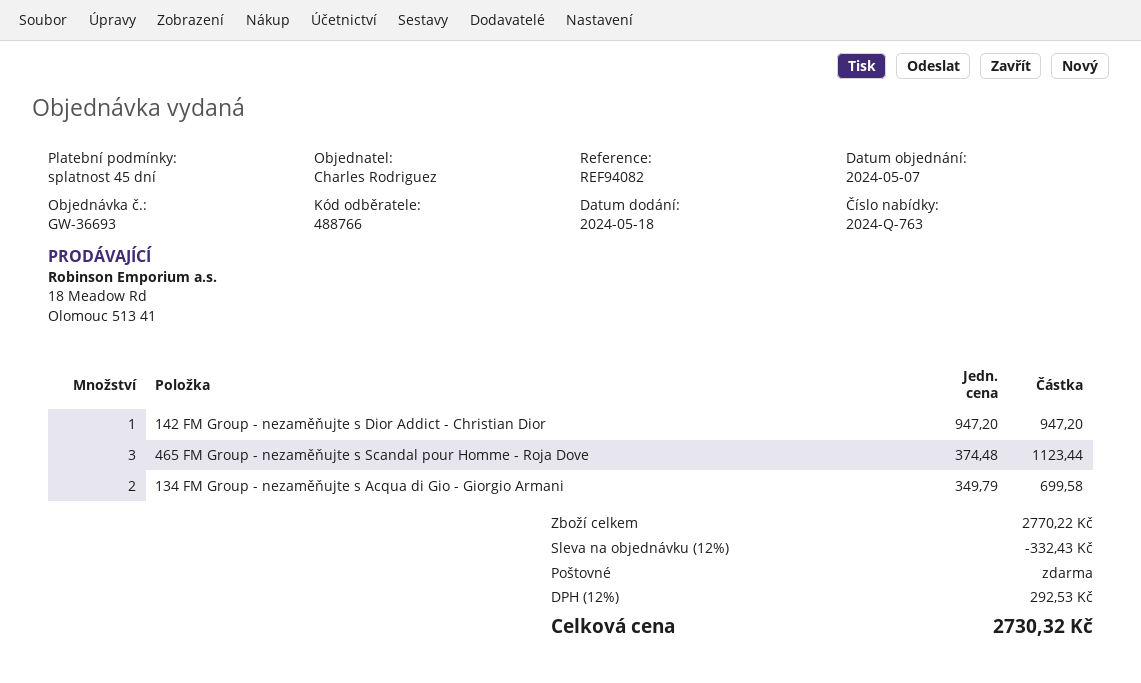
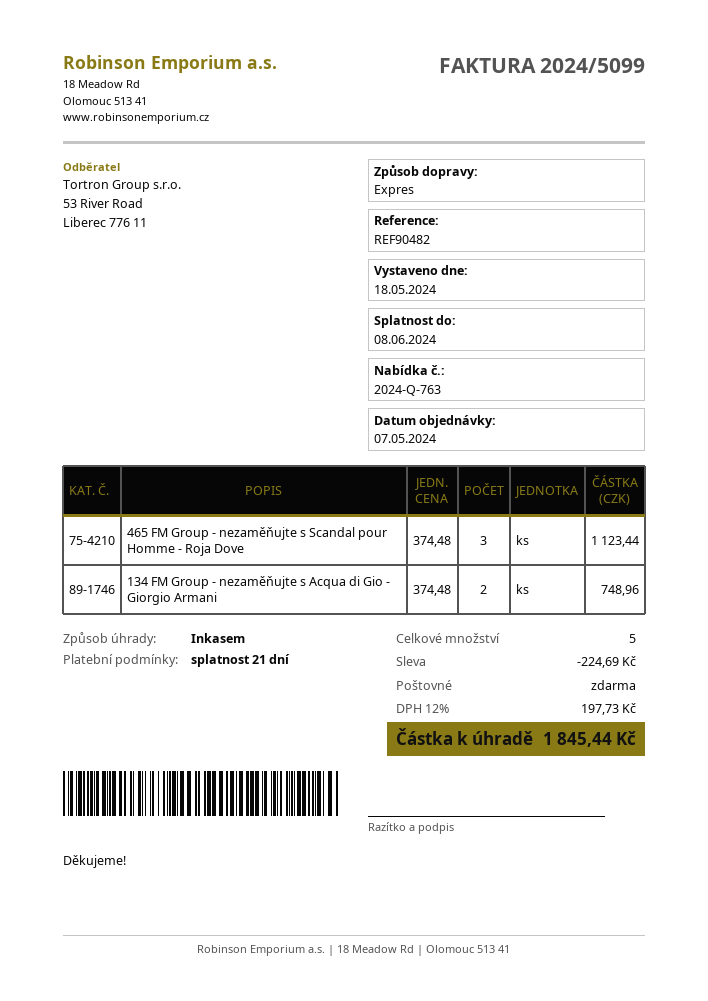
payment terms: 45 days -> 21 days
reference: REF94082 -> REF90482
142 FM Group - nezaměňujte s Dior Addict - Christian Dior: 1 x 947.20 = 947.20 -> none
134 FM Group - nezaměňujte s Acqua di Gio - Giorgio Armani: 2 x 349.79 = 699.58 -> 2 x 374.48 = 748.96
discount: 332.43 -> 224.69
tax: 12% = 292.53 -> 12% = 197.73
total: 2730.32 -> 1845.44

